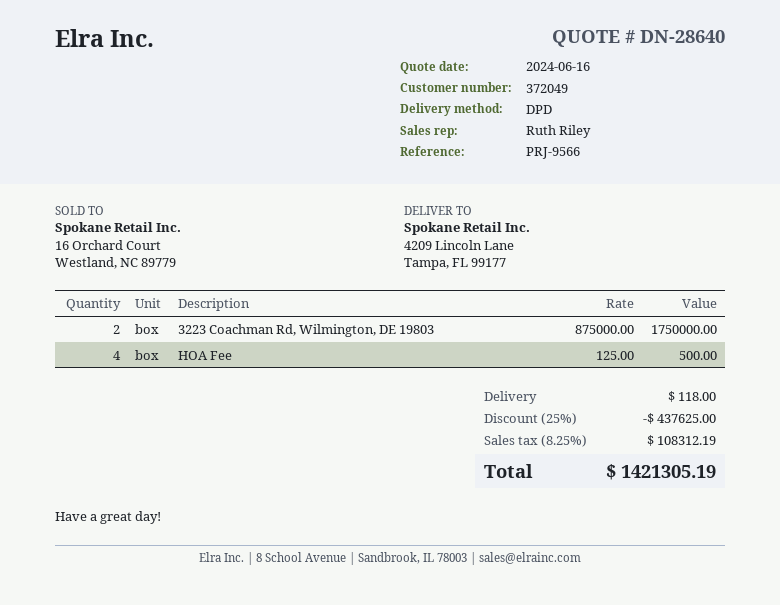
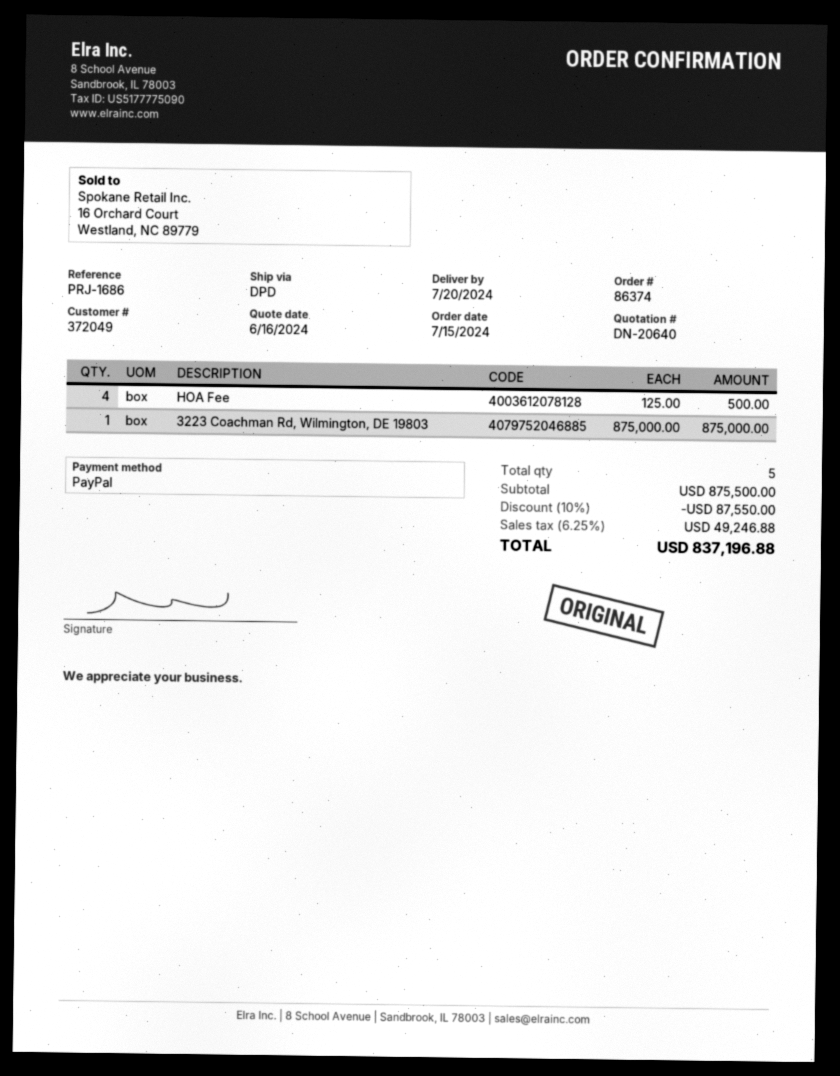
quote number: DN-28640 -> DN-20640
reference: PRJ-9566 -> PRJ-1686
3223 Coachman Rd, Wilmington, DE 19803: 2 x 875000.00 = 1750000.00 -> 1 x 875000.00 = 875000.00
discount: 25% = 437625.00 -> 10% = 87550.00
shipping: 118.00 -> none
tax: 8.25% = 108312.19 -> 6.25% = 49246.88
total: 1421305.19 -> 837196.88

